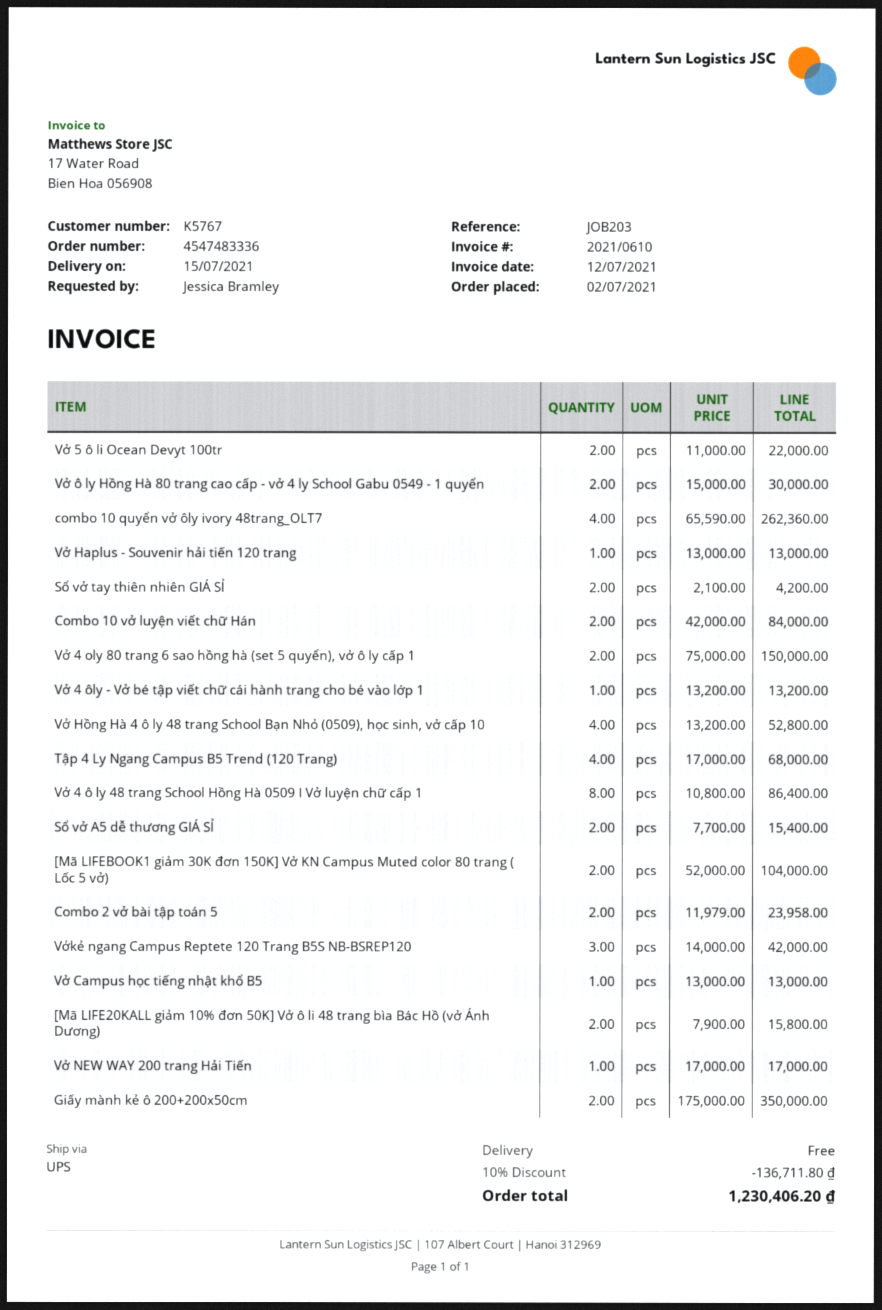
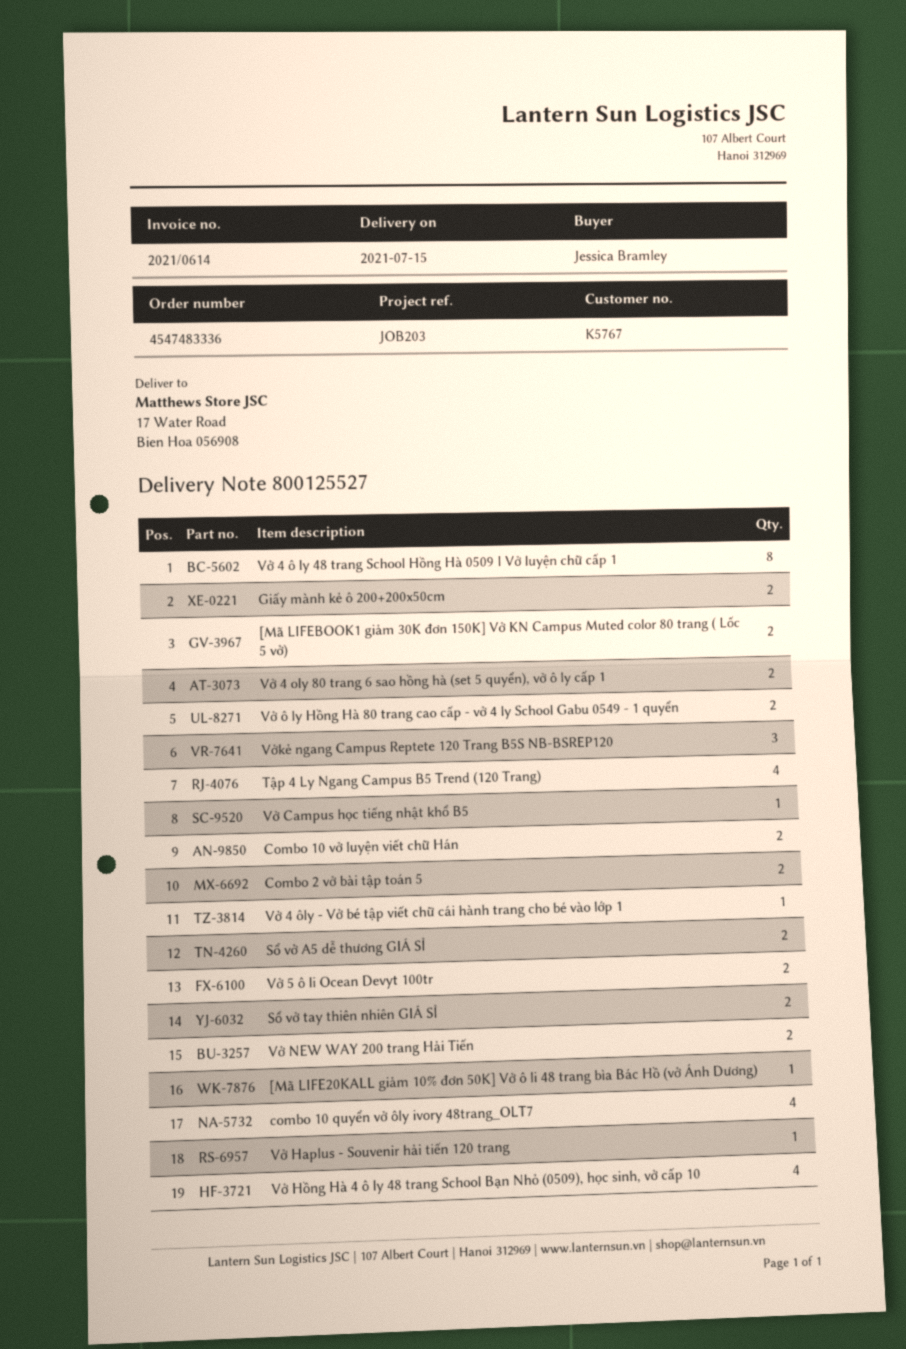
invoice number: 2021/0610 -> 2021/0614
[Mã LIFE20KALL giảm 10% đơn 50K] Vở ô li 48 trang bìa Bác Hồ (vở Ánh Dương): 2 -> 1
Vở NEW WAY 200 trang Hải Tiến: 1 -> 2

